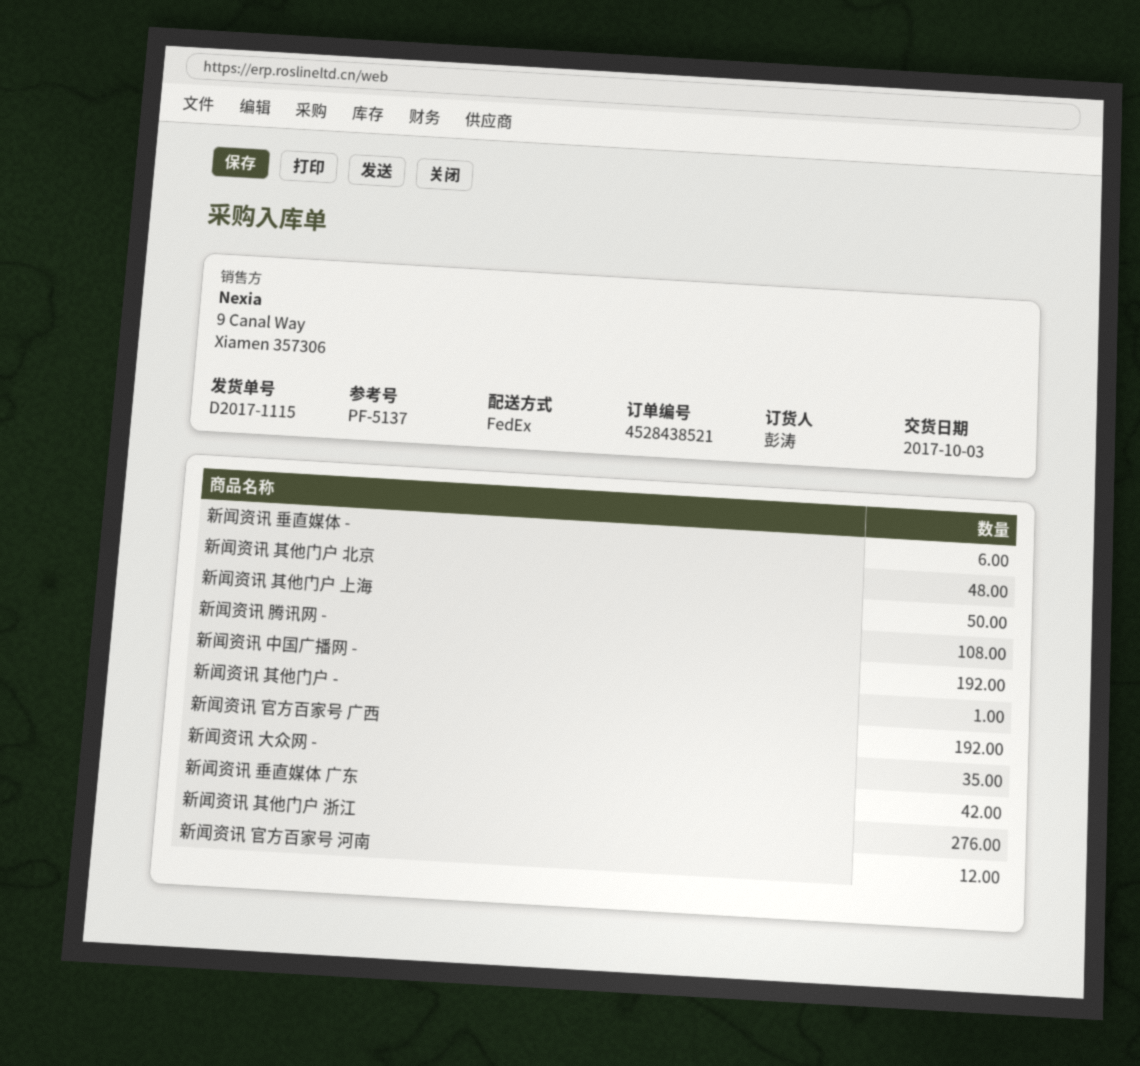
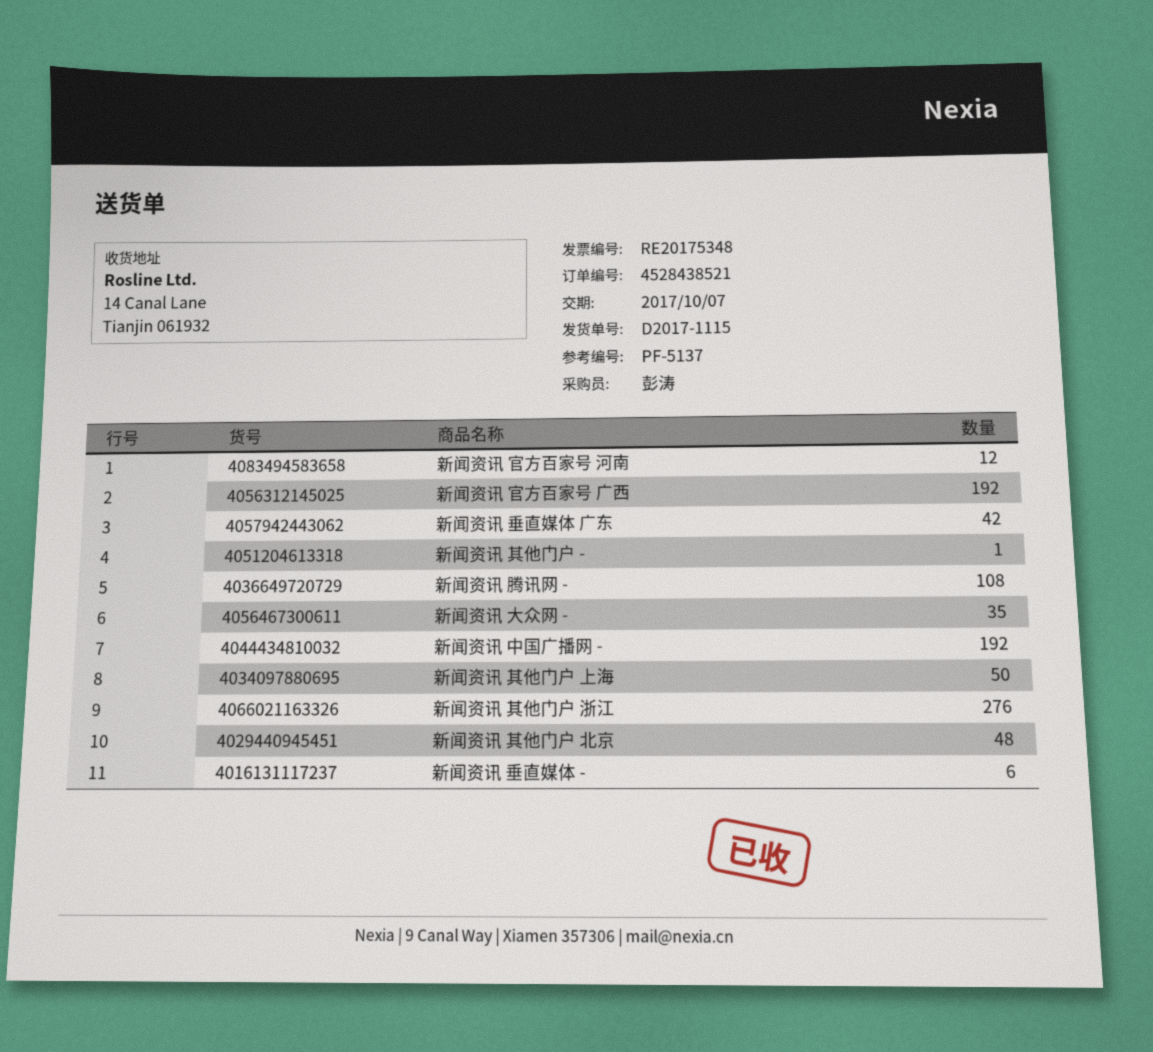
delivery date: 2017-10-03 -> 2017-10-07

